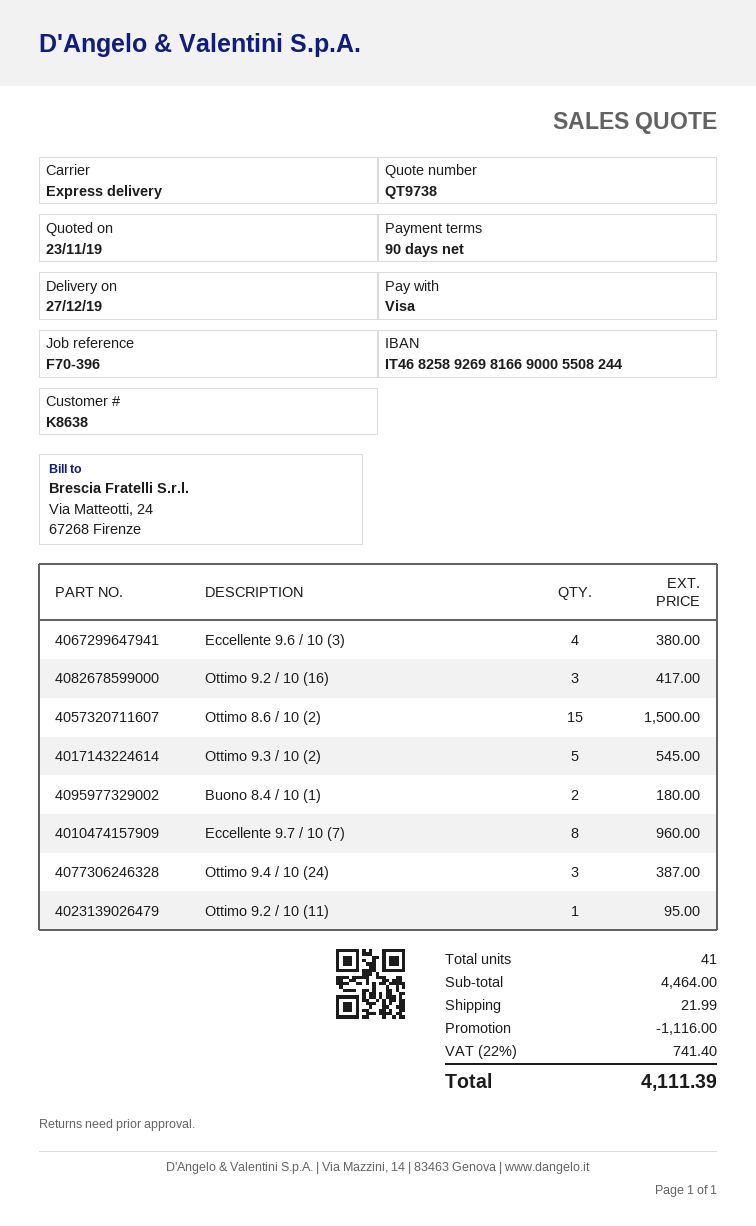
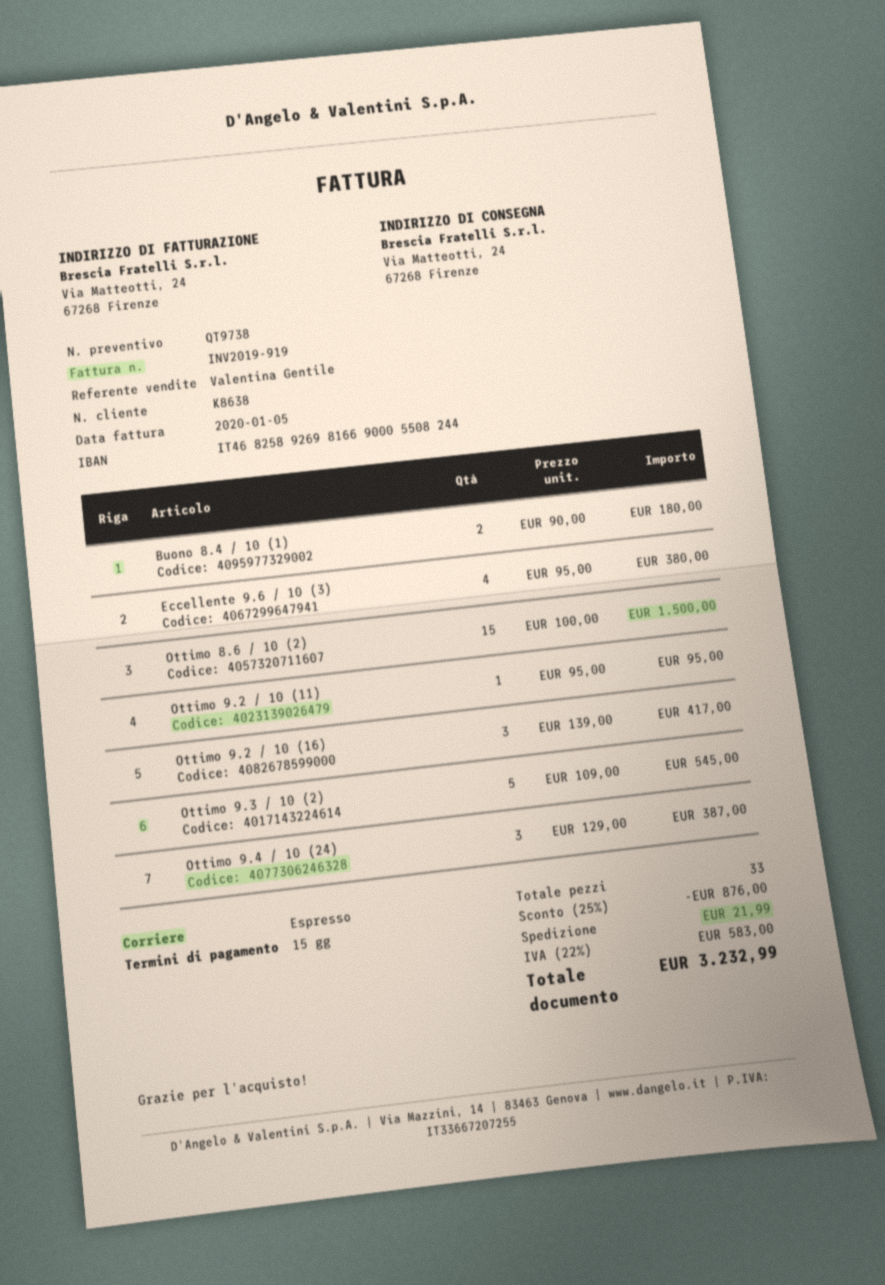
payment terms: 90 days -> 15 days
Eccellente 9.7 / 10 (7): 8 for 960.00 -> none
total quantity: 41 -> 33
discount: 1116.00 -> 876.00
tax: 22% = 741.40 -> 22% = 583.00
total: 4111.39 -> 3232.99

